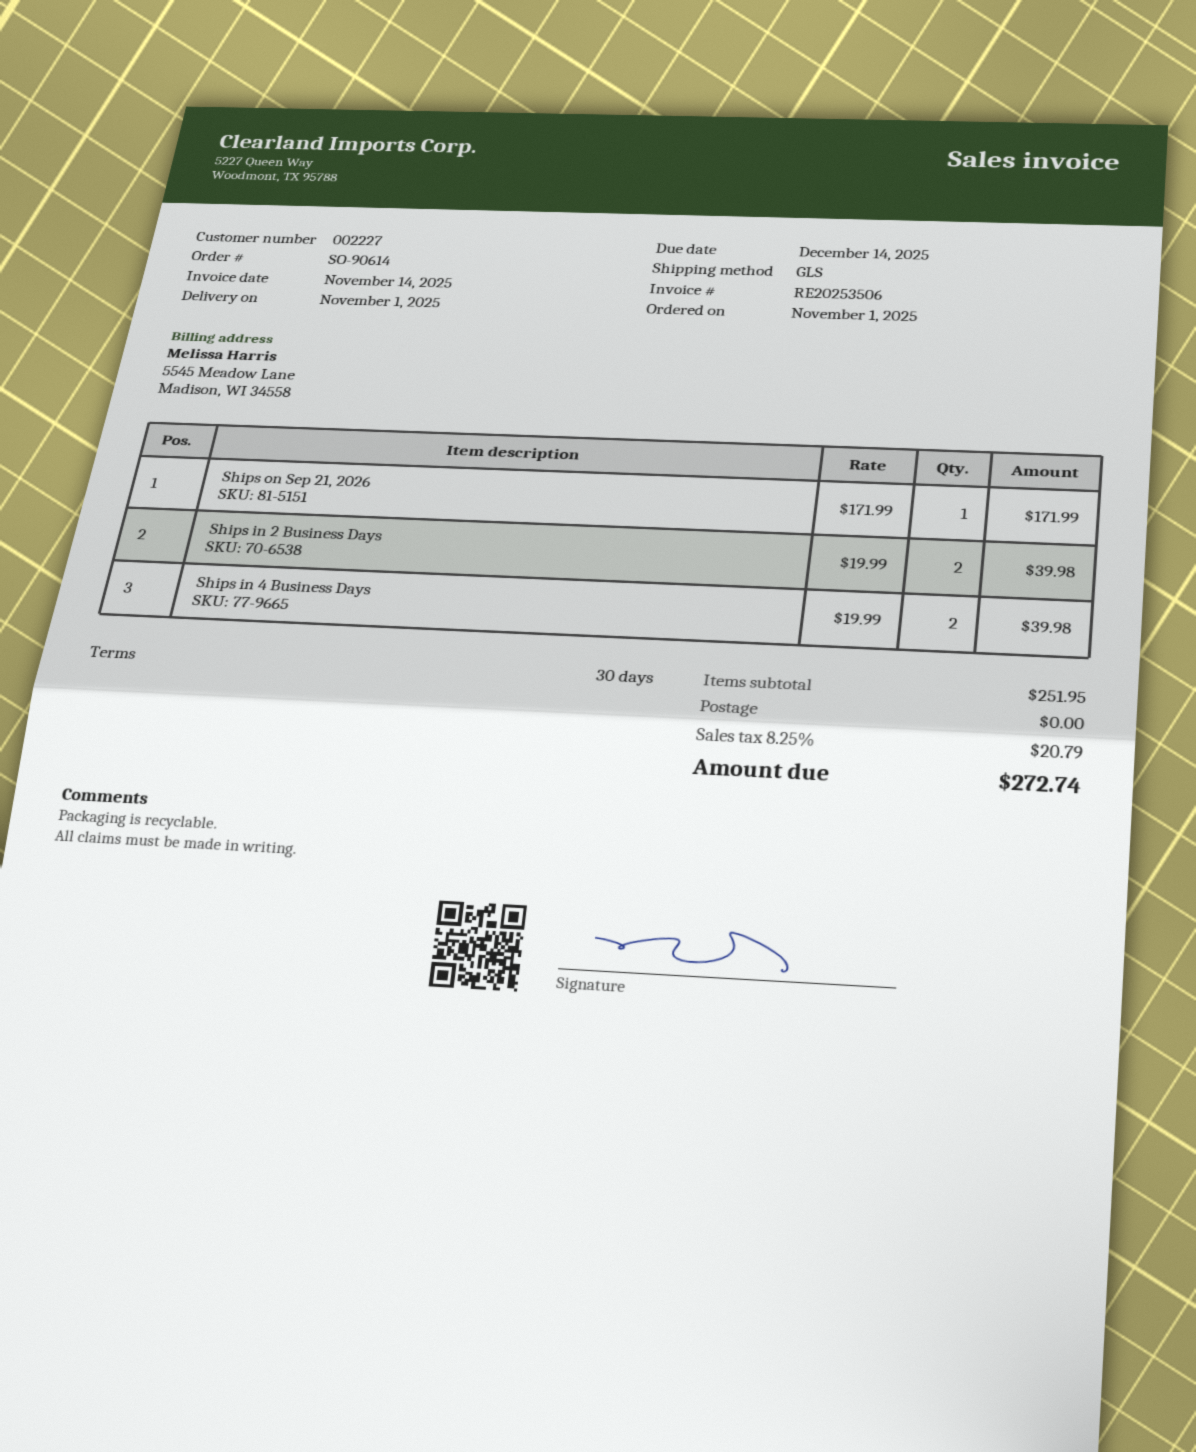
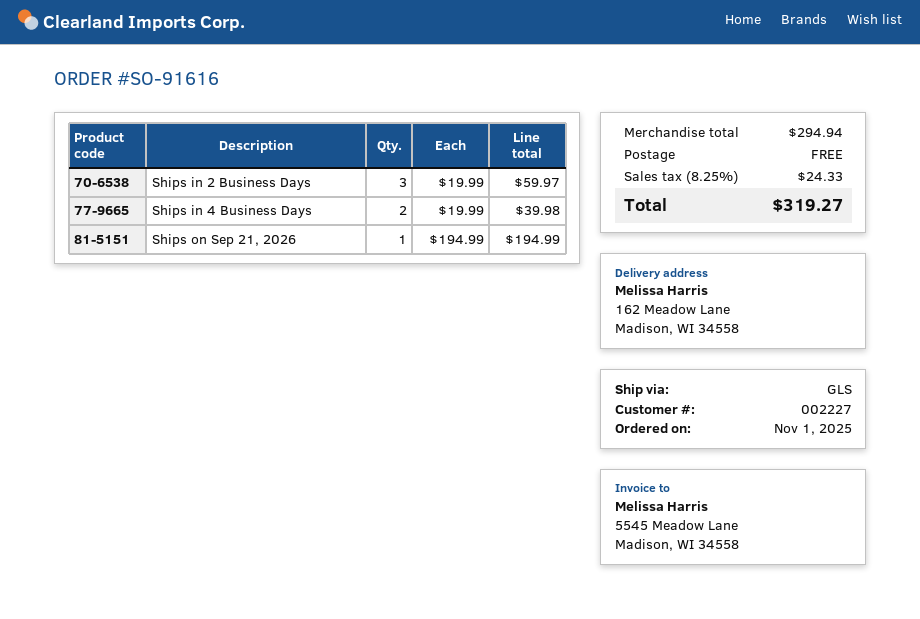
order number: SO-90614 -> SO-91616
Ships on Sep 21, 2026: 1 x 171.99 = 171.99 -> 1 x 194.99 = 194.99
Ships in 2 Business Days: 2 x 19.99 = 39.98 -> 3 x 19.99 = 59.97
subtotal: 251.95 -> 294.94
tax: 8.25% = 20.79 -> 8.25% = 24.33
total: 272.74 -> 319.27

